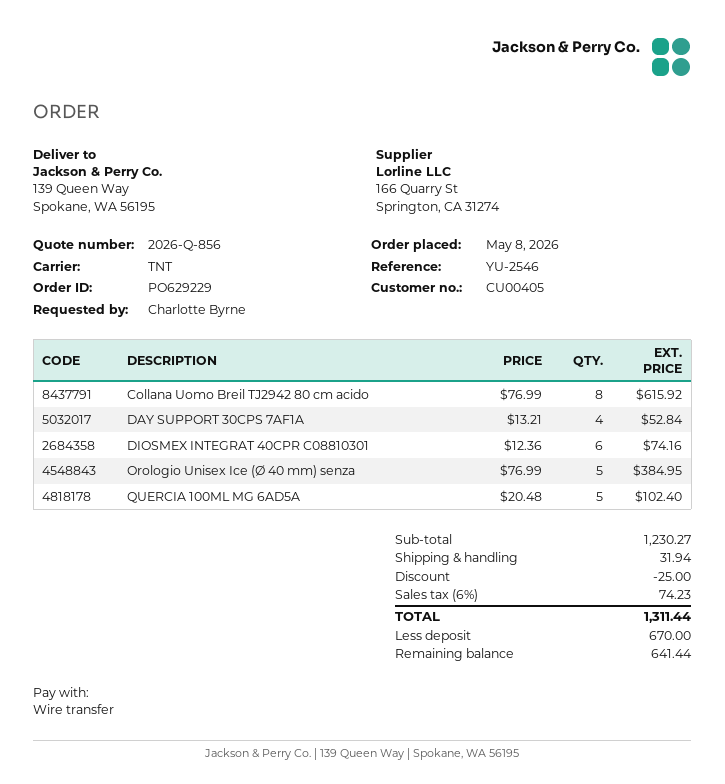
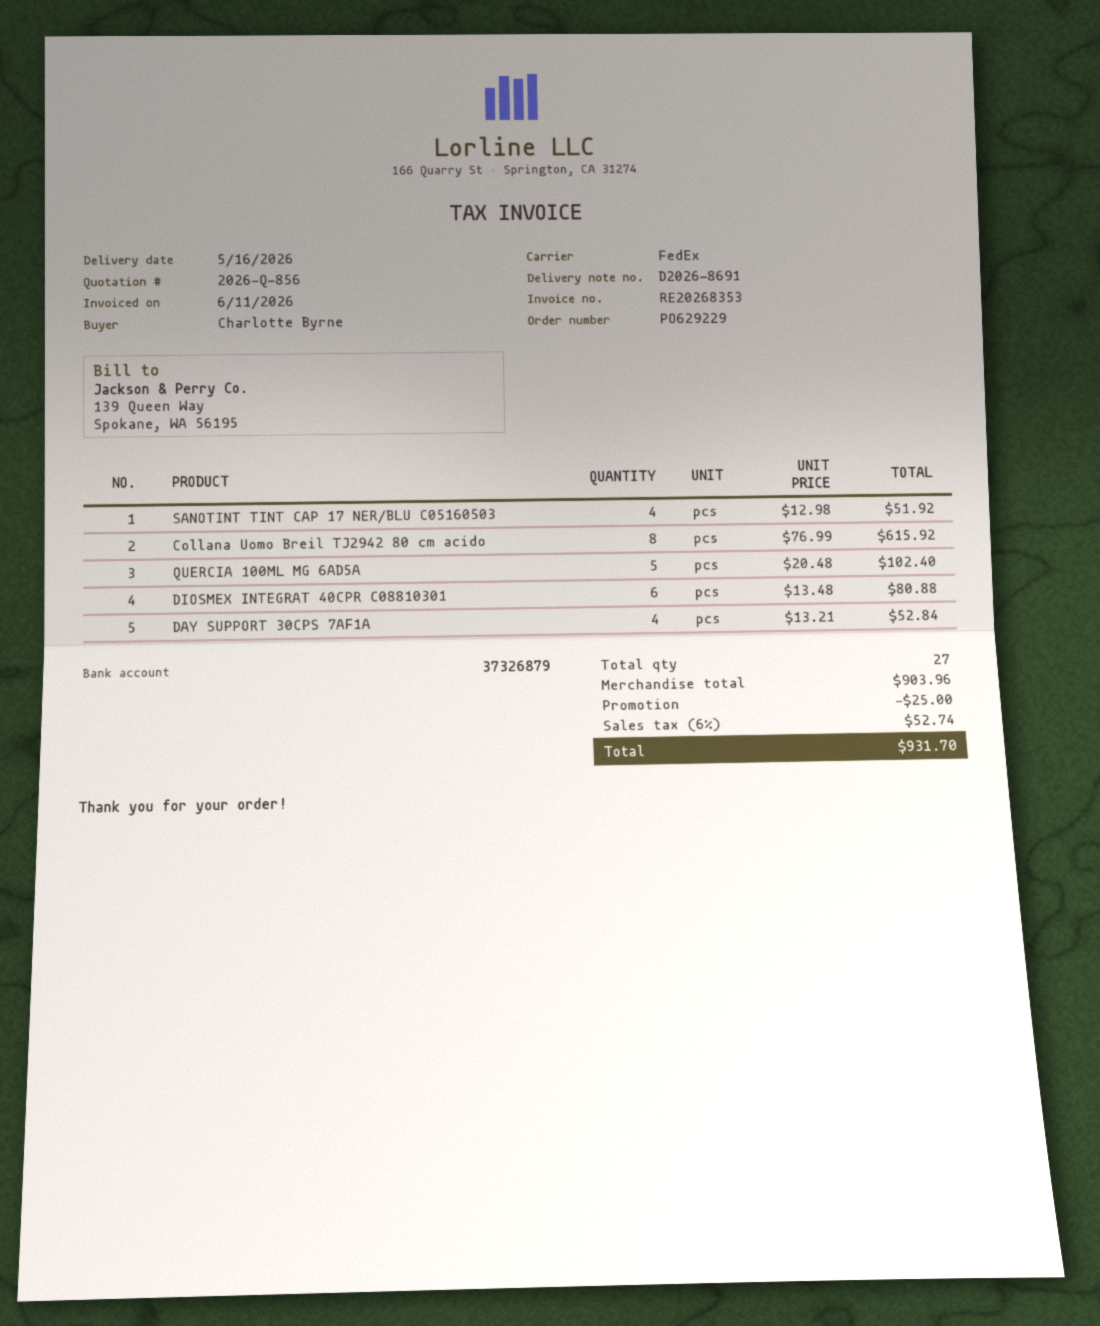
shipping method: TNT -> FedEx
DIOSMEX INTEGRAT 40CPR C08810301: 6 x 12.36 = 74.16 -> 6 x 13.48 = 80.88
Orologio Unisex Ice (Ø 40 mm) senza: 5 x 76.99 = 384.95 -> none
SANOTINT TINT CAP 17 NER/BLU C05160503: none -> 4 x 12.98 = 51.92
subtotal: 1230.27 -> 903.96
shipping: 31.94 -> none
tax: 6% = 74.23 -> 6% = 52.74
total: 1311.44 -> 931.70

